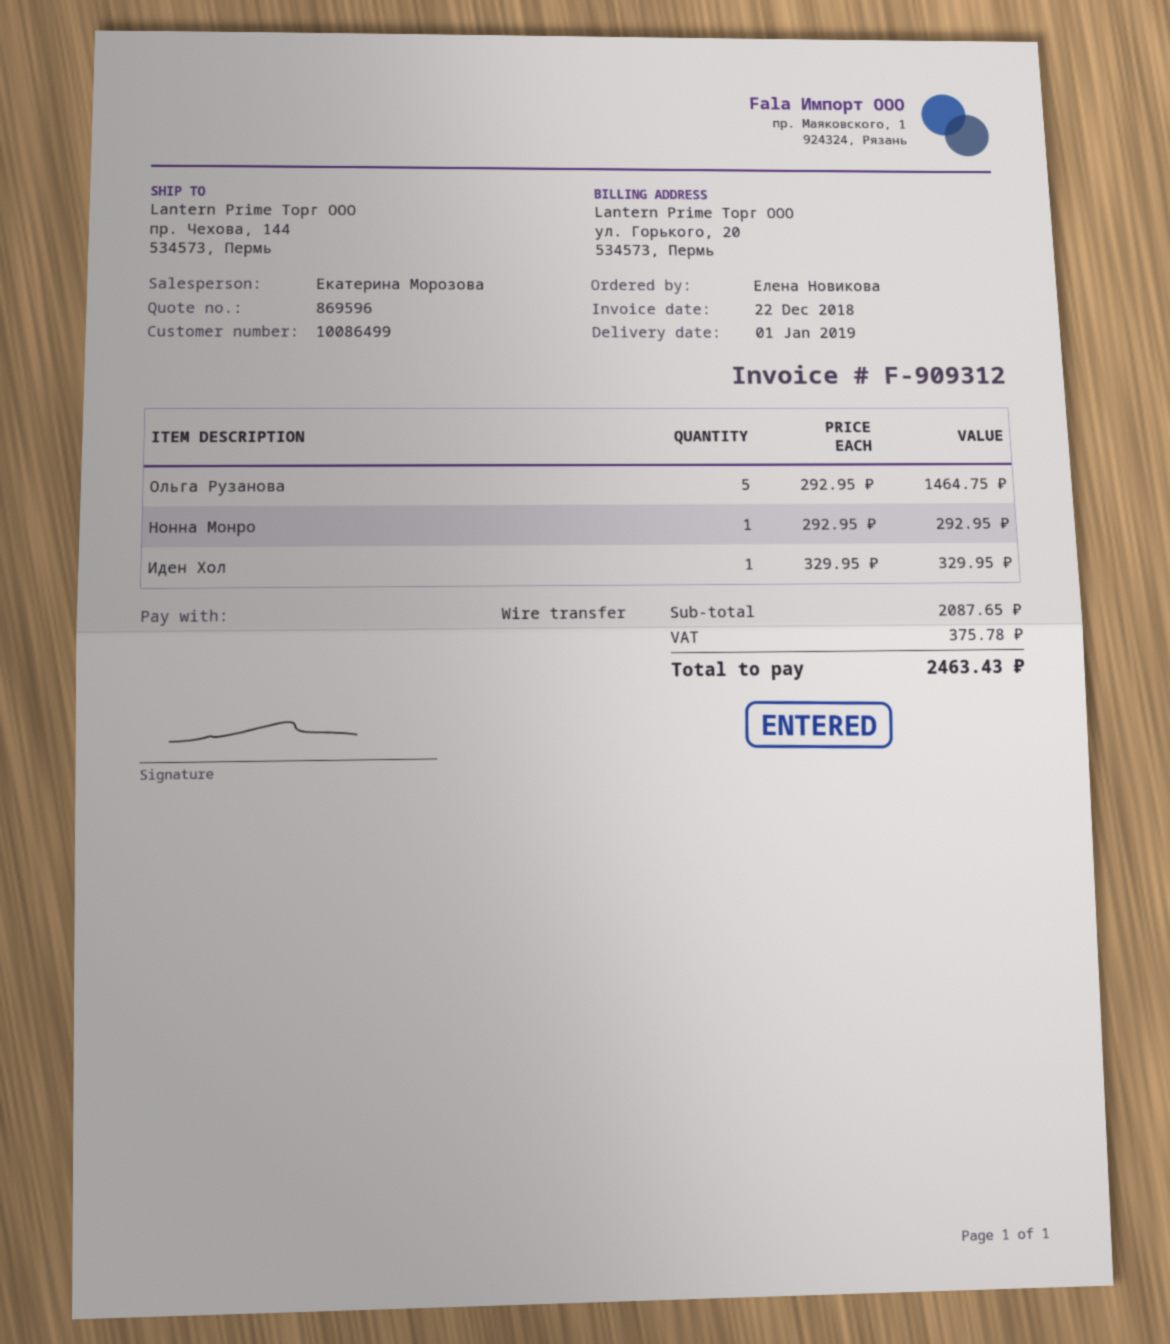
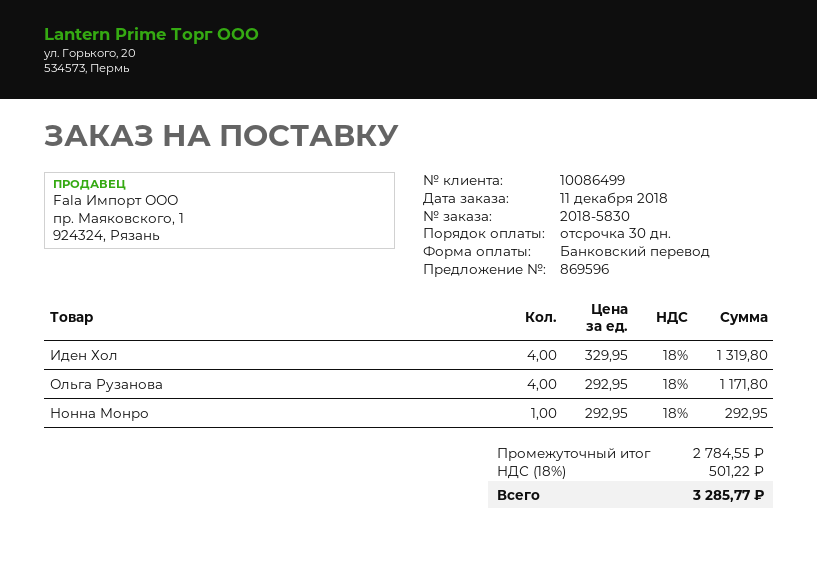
Ольга Рузанова: 5 x 292.95 = 1464.75 -> 4 x 292.95 = 1171.80
Иден Хол: 1 x 329.95 = 329.95 -> 4 x 329.95 = 1319.80
subtotal: 2087.65 -> 2784.55
tax: 375.78 -> 501.22
total: 2463.43 -> 3285.77

